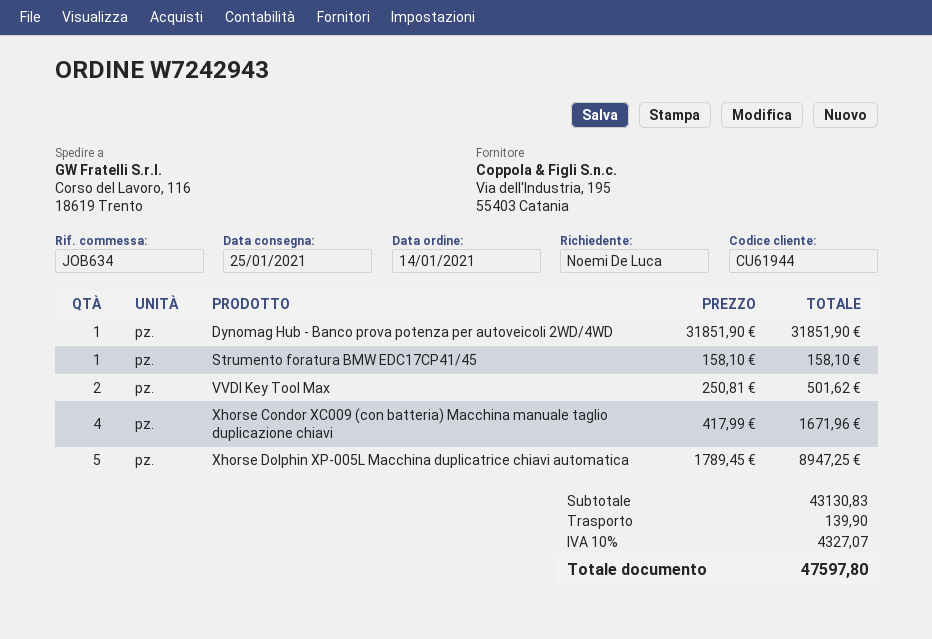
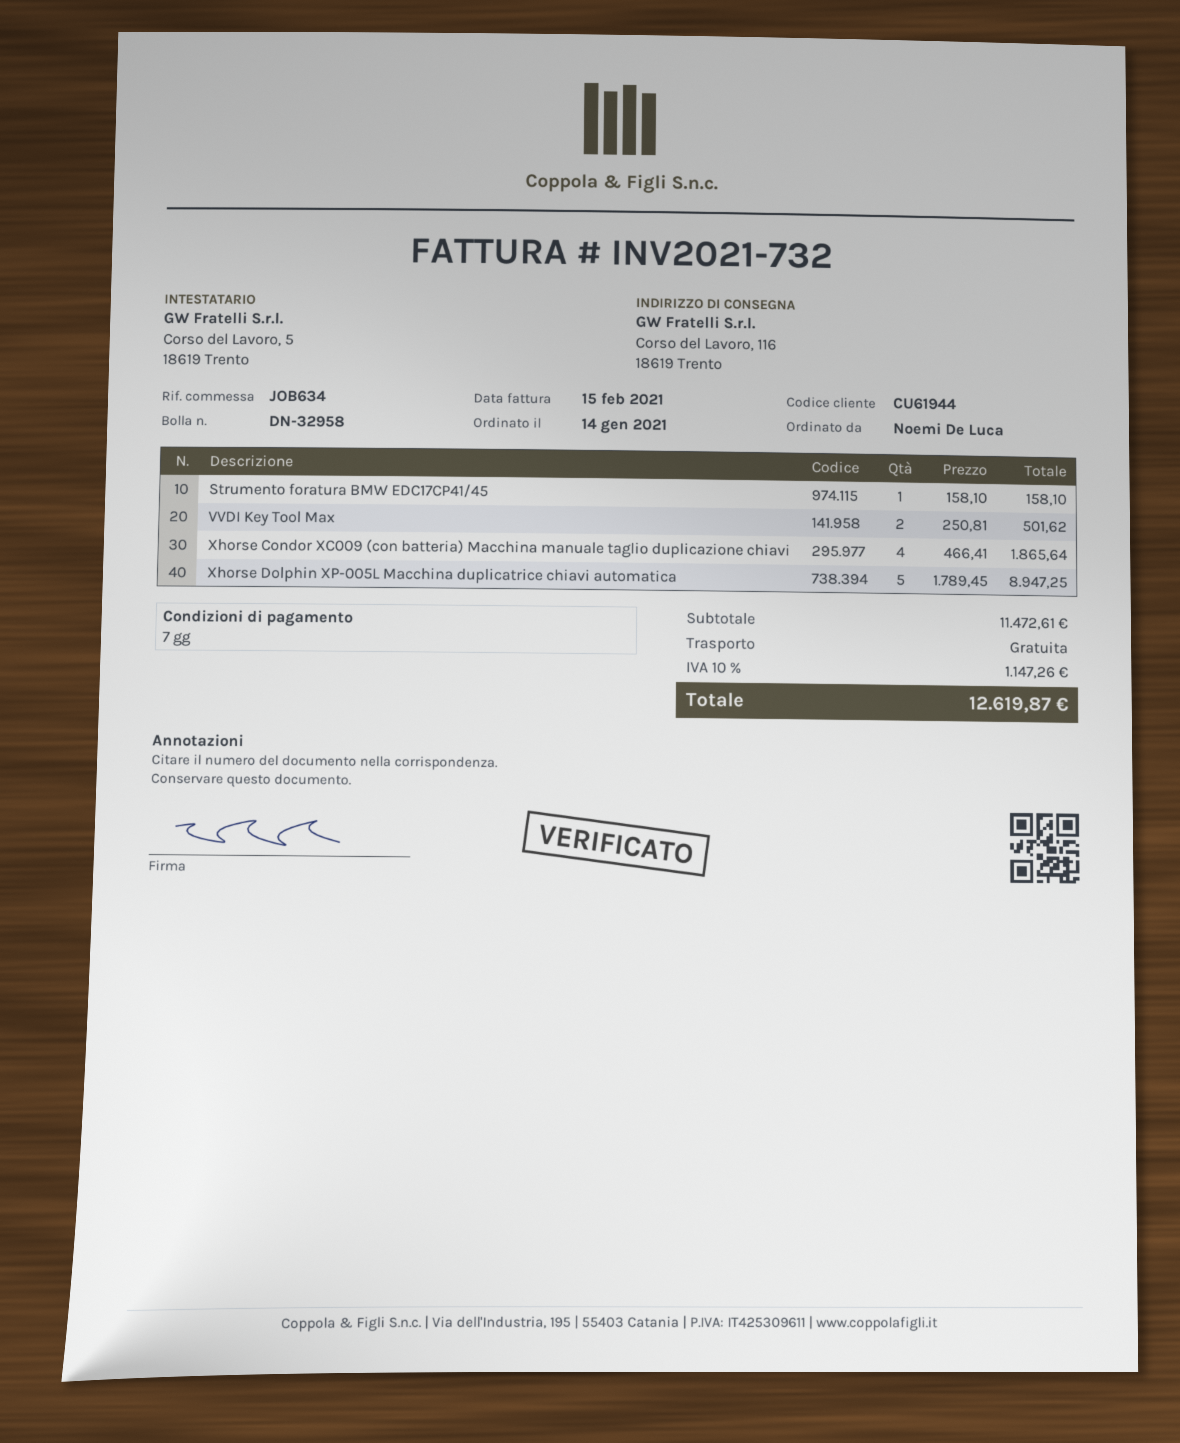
Dynomag Hub - Banco prova potenza per autoveicoli 2WD/4WD: 1 x 31851.90 = 31851.90 -> none
Xhorse Condor XC009 (con batteria) Macchina manuale taglio duplicazione chiavi: 4 x 417.99 = 1671.96 -> 4 x 466.41 = 1865.64
subtotal: 43130.83 -> 11472.61
shipping: 139.90 -> 0.00
tax: 10% = 4327.07 -> 10% = 1147.26
total: 47597.80 -> 12619.87

